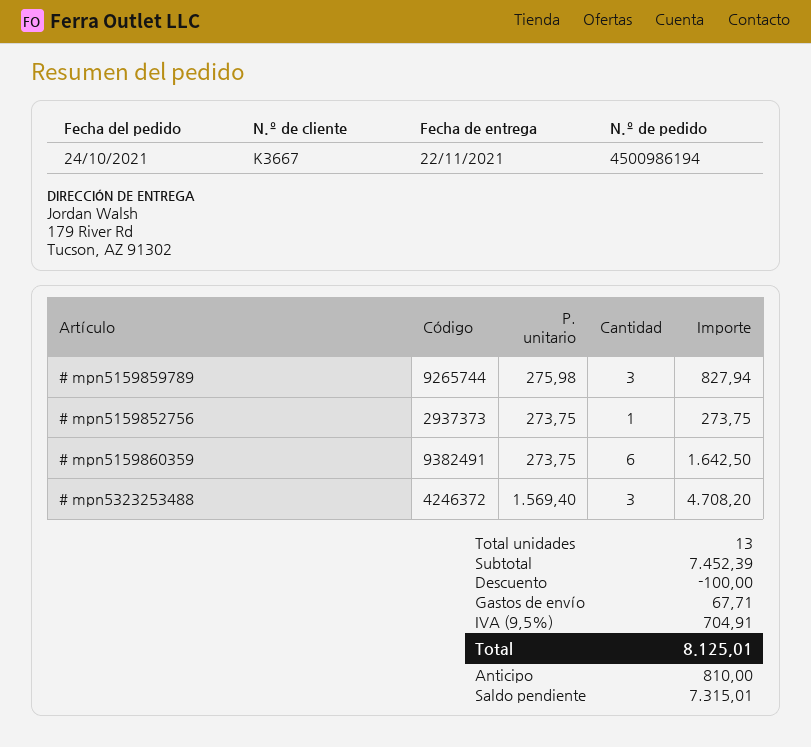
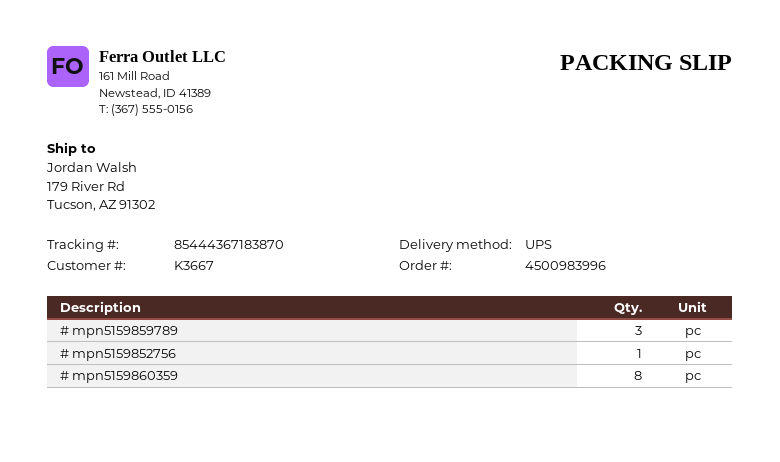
order number: 4500986194 -> 4500983996
# mpn5159860359: 6 -> 8
# mpn5323253488: 3 -> none

